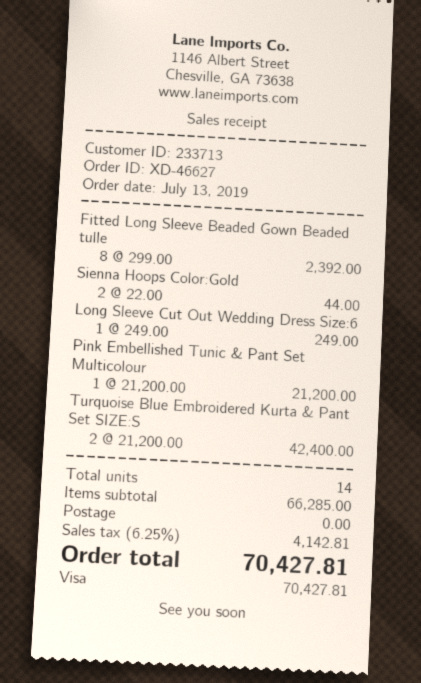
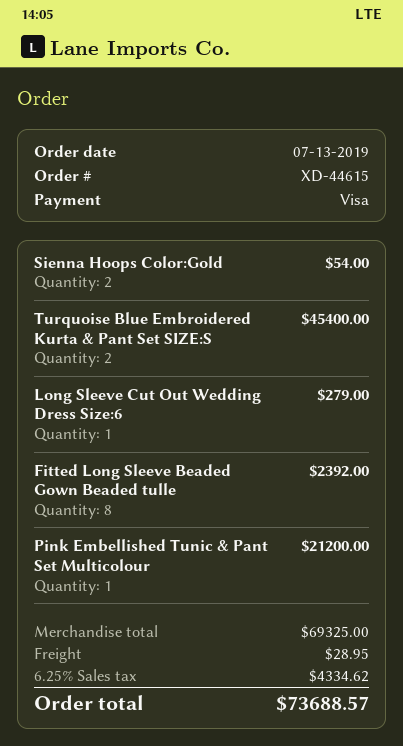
order number: XD-46627 -> XD-44615
Sienna Hoops Color:Gold: 2 for 44.00 -> 2 for 54.00
Long Sleeve Cut Out Wedding Dress Size:6: 1 for 249.00 -> 1 for 279.00
Turquoise Blue Embroidered Kurta & Pant Set SIZE:S: 2 for 42400.00 -> 2 for 45400.00
subtotal: 66285.00 -> 69325.00
shipping: 0.00 -> 28.95
tax: 6.25% = 4142.81 -> 6.25% = 4334.62
total: 70427.81 -> 73688.57

